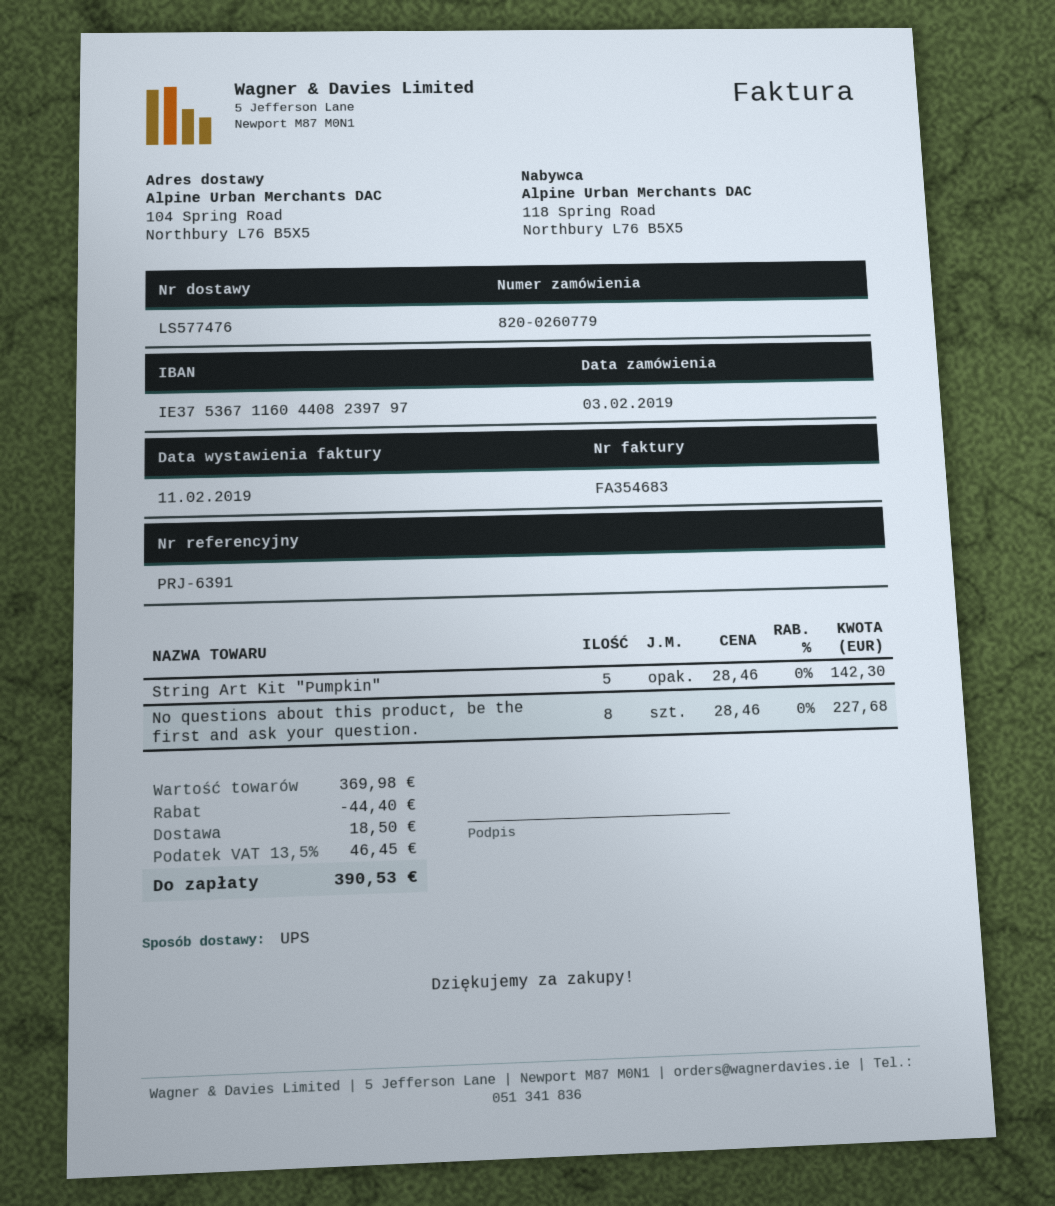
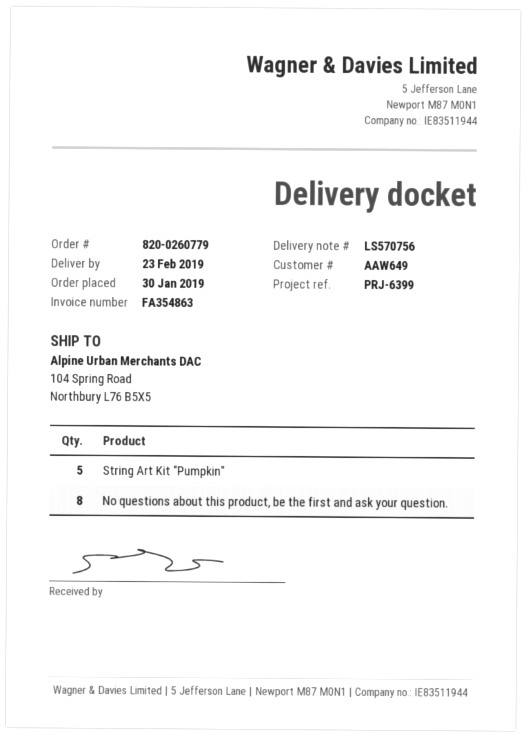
order date: 2019-02-03 -> 2019-01-30
delivery note number: LS577476 -> LS570756
invoice number: FA354683 -> FA354863
reference: PRJ-6391 -> PRJ-6399

